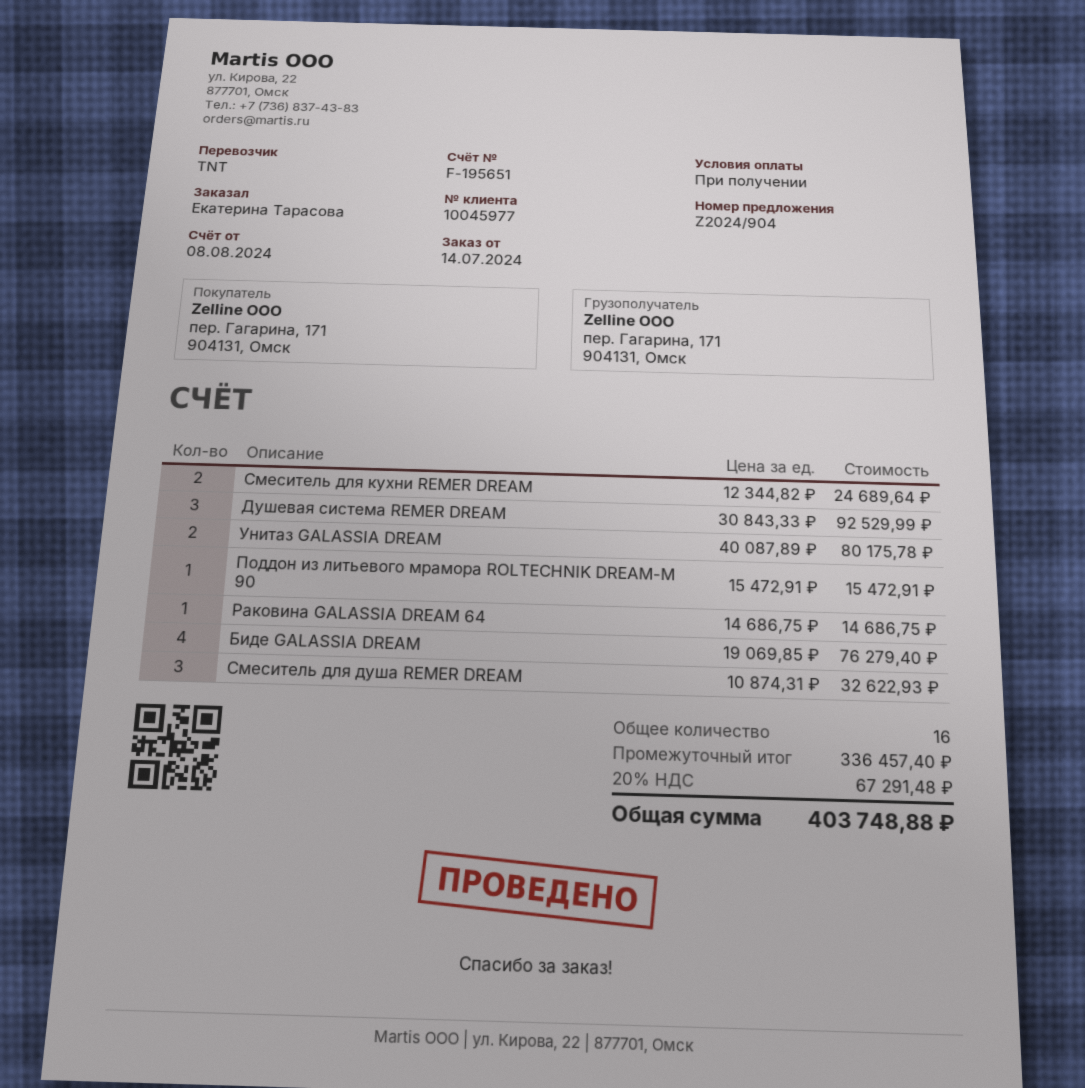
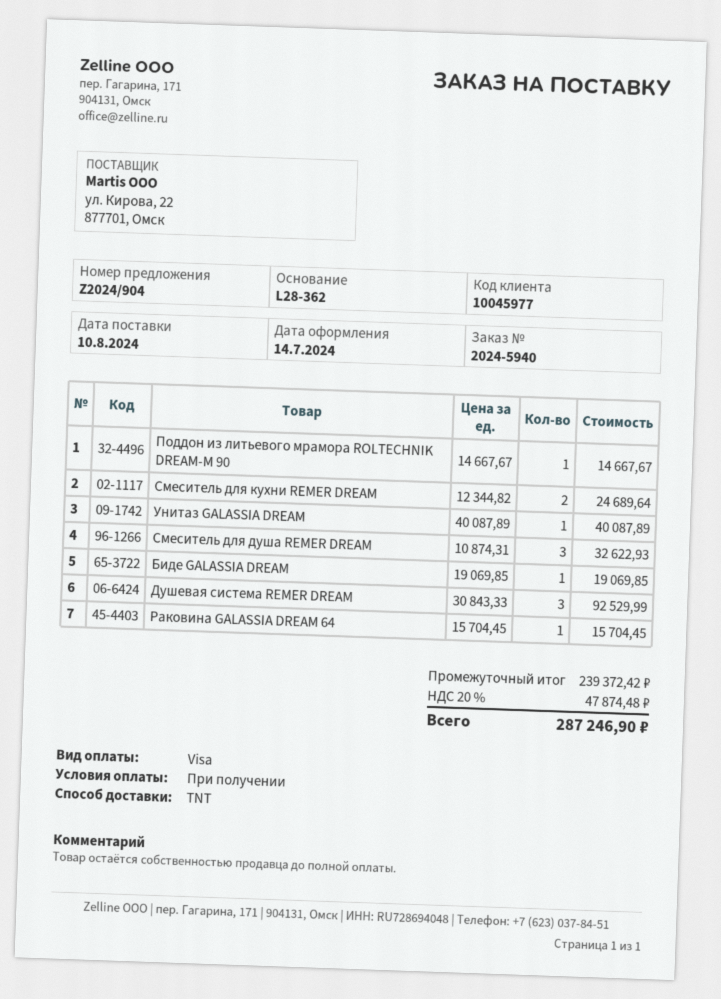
Унитаз GALASSIA DREAM: 2 x 40087.89 = 80175.78 -> 1 x 40087.89 = 40087.89
Поддон из литьевого мрамора ROLTECHNIK DREAM-M 90: 1 x 15472.91 = 15472.91 -> 1 x 14667.67 = 14667.67
Раковина GALASSIA DREAM 64: 1 x 14686.75 = 14686.75 -> 1 x 15704.45 = 15704.45
Биде GALASSIA DREAM: 4 x 19069.85 = 76279.40 -> 1 x 19069.85 = 19069.85
subtotal: 336457.40 -> 239372.42
tax: 20% = 67291.48 -> 20% = 47874.48
total: 403748.88 -> 287246.90

